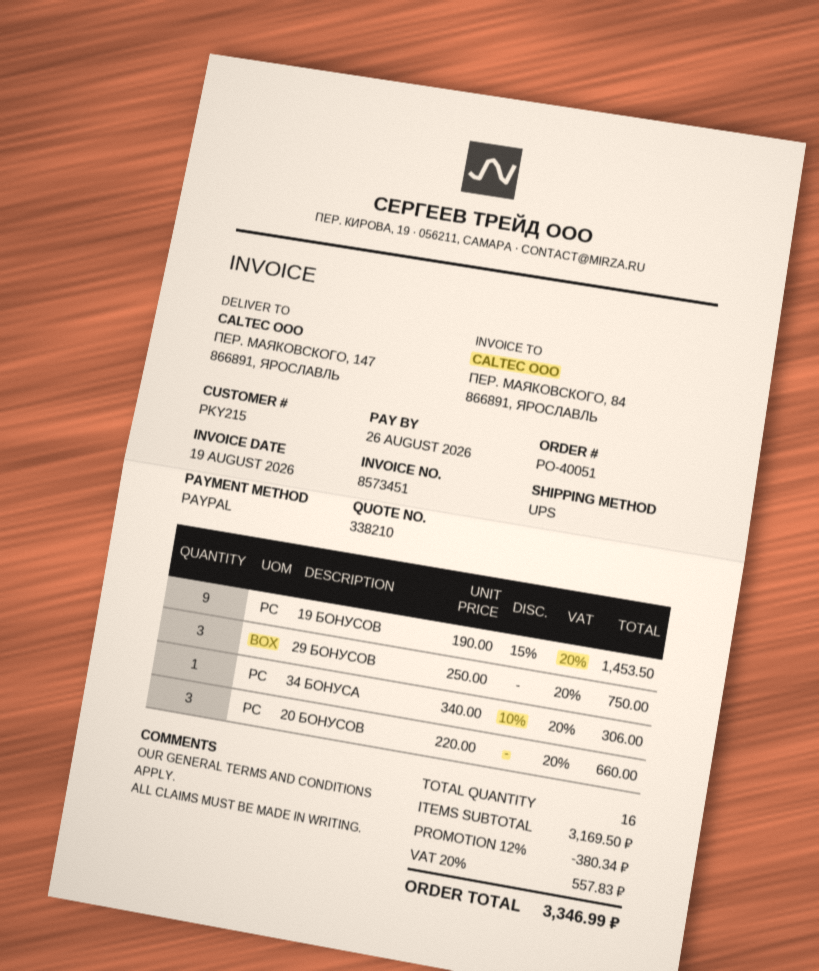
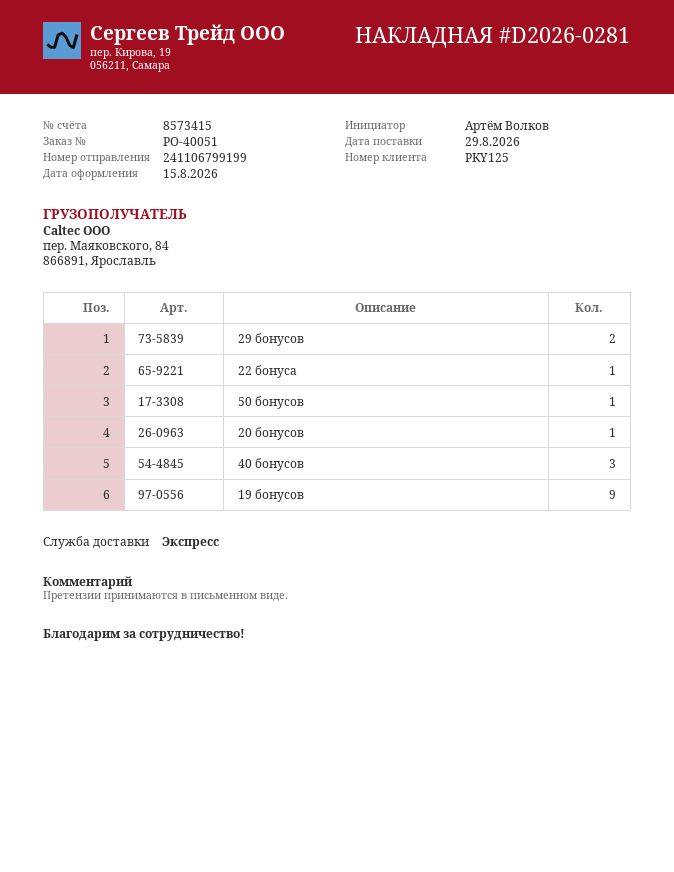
invoice number: 8573451 -> 8573415
customer number: PKY215 -> PKY125
shipping method: UPS -> express
ship to: ПЕР. МАЯКОВСКОГО, 147, 866891, ЯРОСЛАВЛЬ -> пер. Маяковского, 84, 866891, Ярославль
29 БОНУСОВ: 3 -> 2
34 БОНУСА: 1 -> none
20 БОНУСОВ: 3 -> 1
22 бонуса: none -> 1
50 бонусов: none -> 1
40 бонусов: none -> 3

